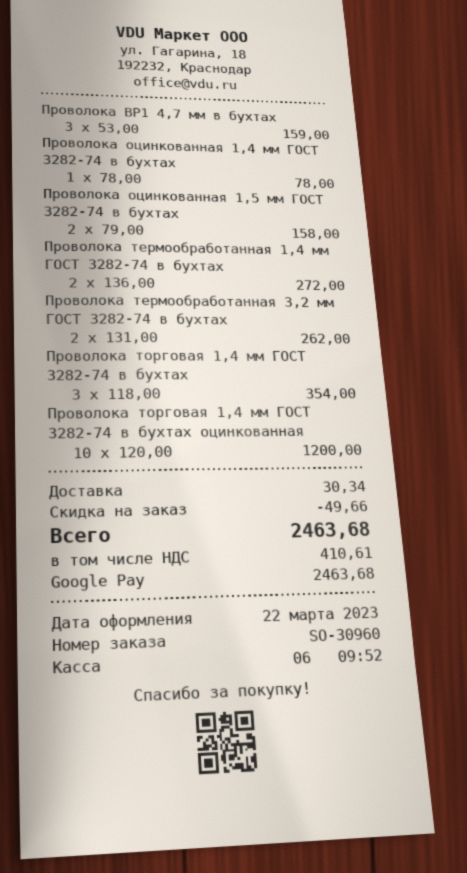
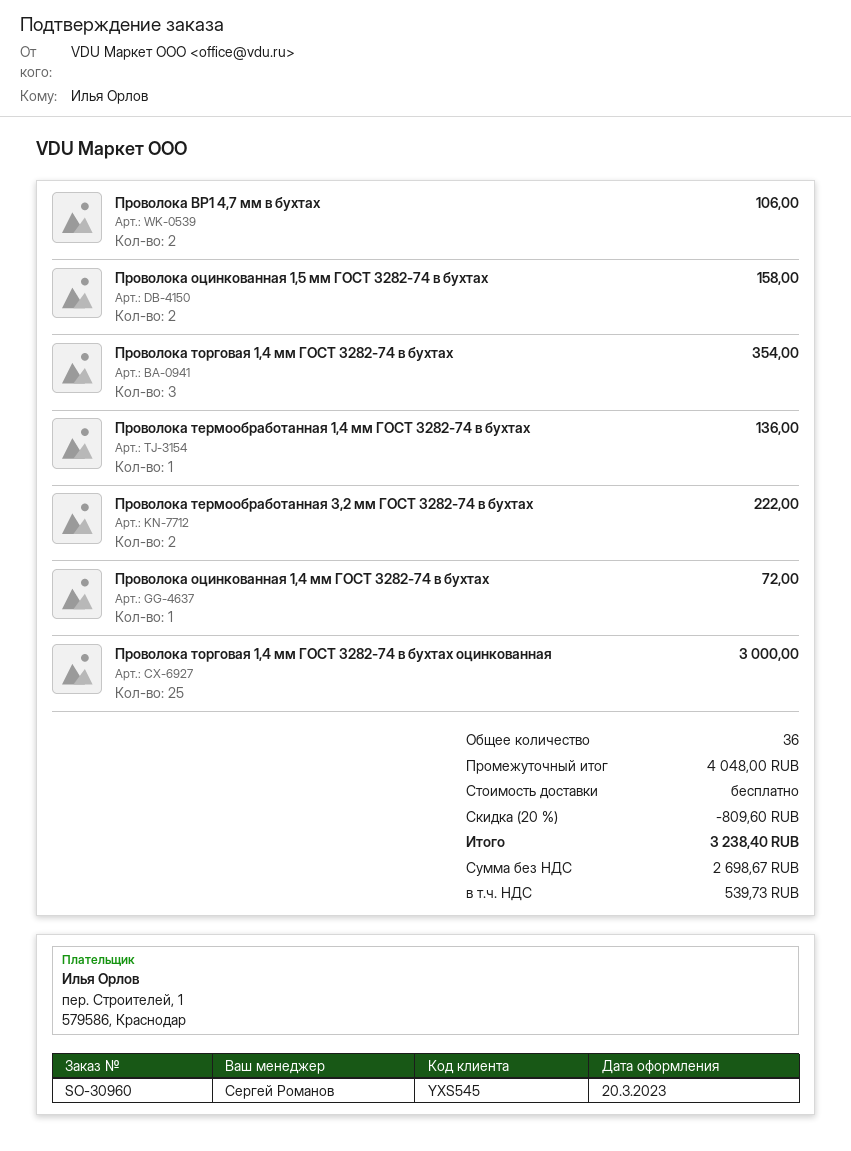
order date: 2023-03-22 -> 2023-03-20
Проволока ВР1 4,7 мм в бухтах: 3 for 159.00 -> 2 for 106.00
Проволока оцинкованная 1,4 мм ГОСТ 3282-74 в бухтах: 1 for 78.00 -> 1 for 72.00
Проволока термообработанная 1,4 мм ГОСТ 3282-74 в бухтах: 2 for 272.00 -> 1 for 136.00
Проволока термообработанная 3,2 мм ГОСТ 3282-74 в бухтах: 2 for 262.00 -> 2 for 222.00
Проволока торговая 1,4 мм ГОСТ 3282-74 в бухтах оцинкованная: 10 for 1200.00 -> 25 for 3000.00
discount: 49.66 -> 809.60
shipping: 30.34 -> 0.00
tax: 410.61 -> 539.73
total: 2463.68 -> 3238.40

